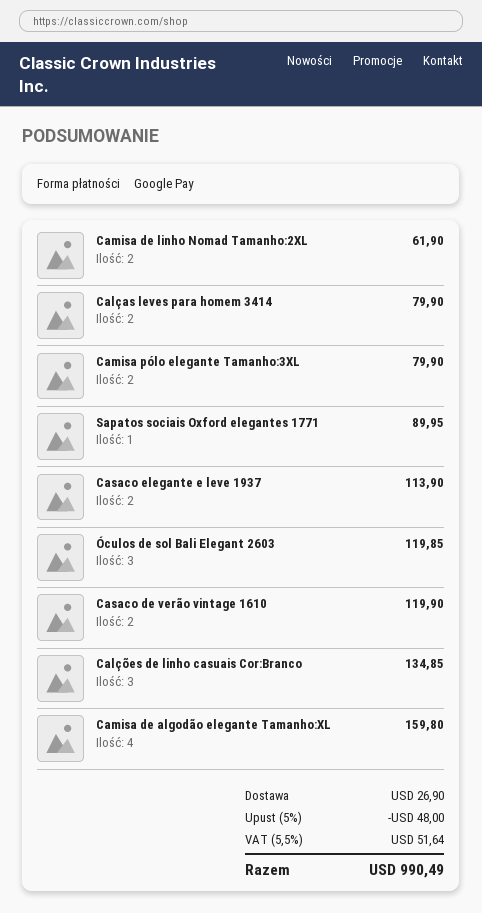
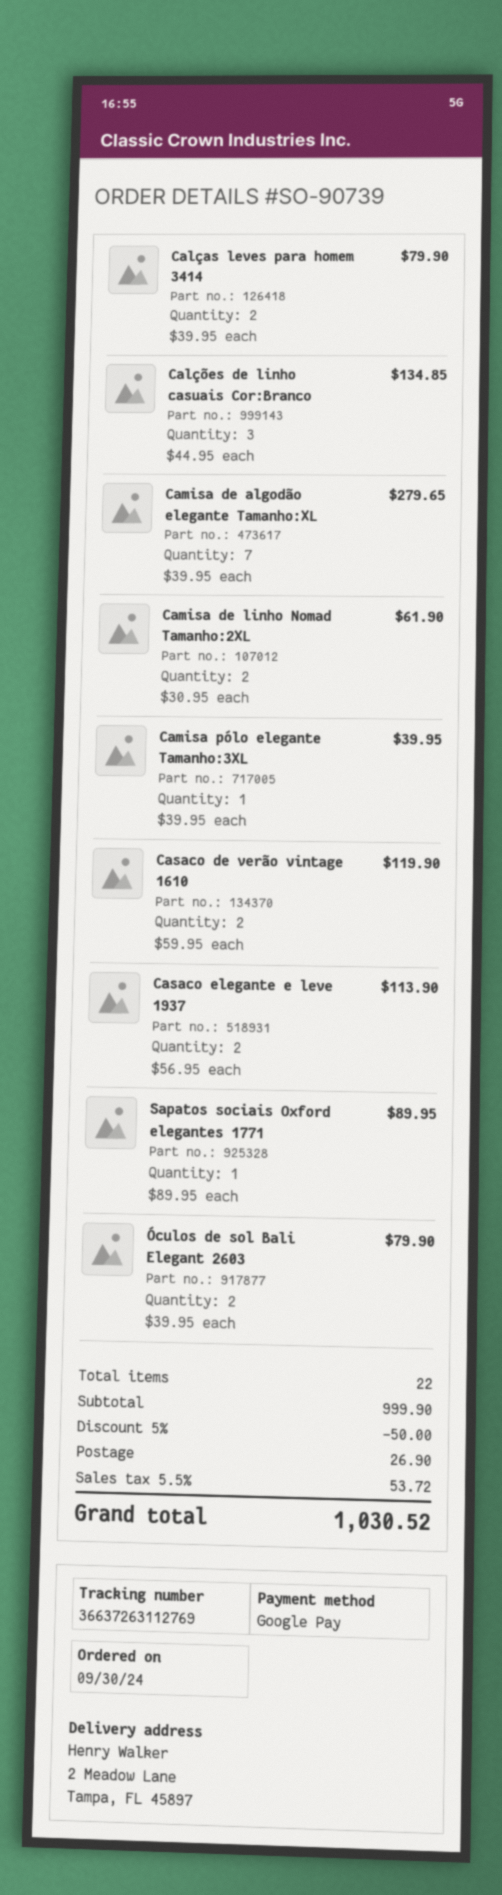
Camisa pólo elegante Tamanho:3XL: 2 for 79.90 -> 1 for 39.95
Óculos de sol Bali Elegant 2603: 3 for 119.85 -> 2 for 79.90
Camisa de algodão elegante Tamanho:XL: 4 for 159.80 -> 7 for 279.65
discount: 5% = 48.00 -> 5% = 50.00
tax: 5.5% = 51.64 -> 5.5% = 53.72
total: 990.49 -> 1030.52

